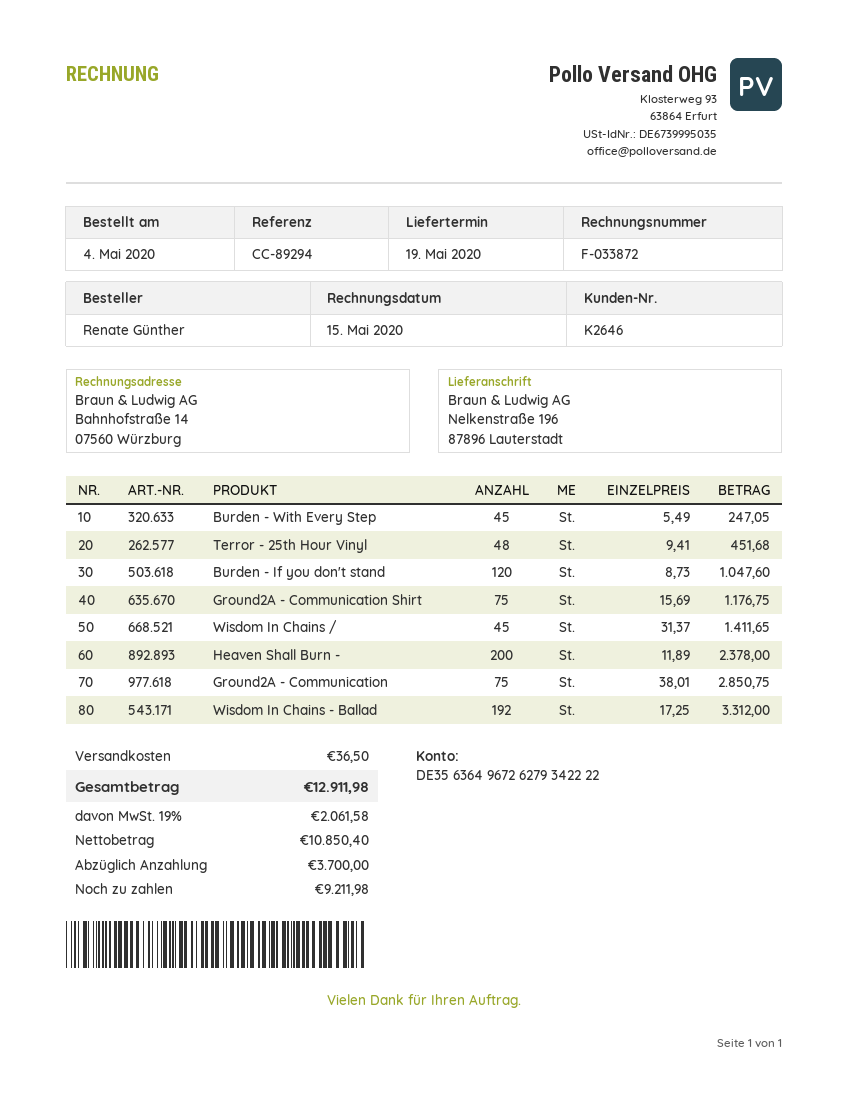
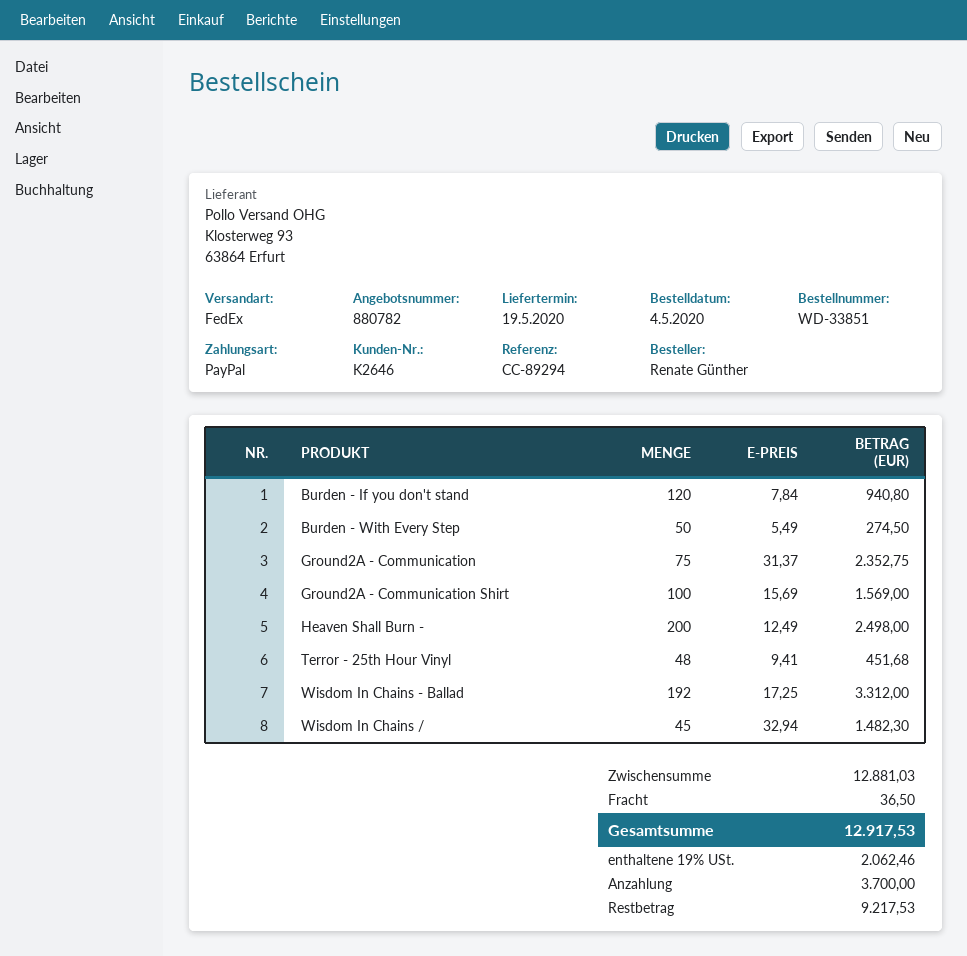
Burden - With Every Step: 45 x 5.49 = 247.05 -> 50 x 5.49 = 274.50
Burden - If you don't stand: 120 x 8.73 = 1047.60 -> 120 x 7.84 = 940.80
Ground2A - Communication Shirt: 75 x 15.69 = 1176.75 -> 100 x 15.69 = 1569.00
Wisdom In Chains /: 45 x 31.37 = 1411.65 -> 45 x 32.94 = 1482.30
Heaven Shall Burn -: 200 x 11.89 = 2378.00 -> 200 x 12.49 = 2498.00
Ground2A - Communication: 75 x 38.01 = 2850.75 -> 75 x 31.37 = 2352.75
tax: 19% = 2061.58 -> 19% = 2062.46
total: 12911.98 -> 12917.53
balance: 9211.98 -> 9217.53

